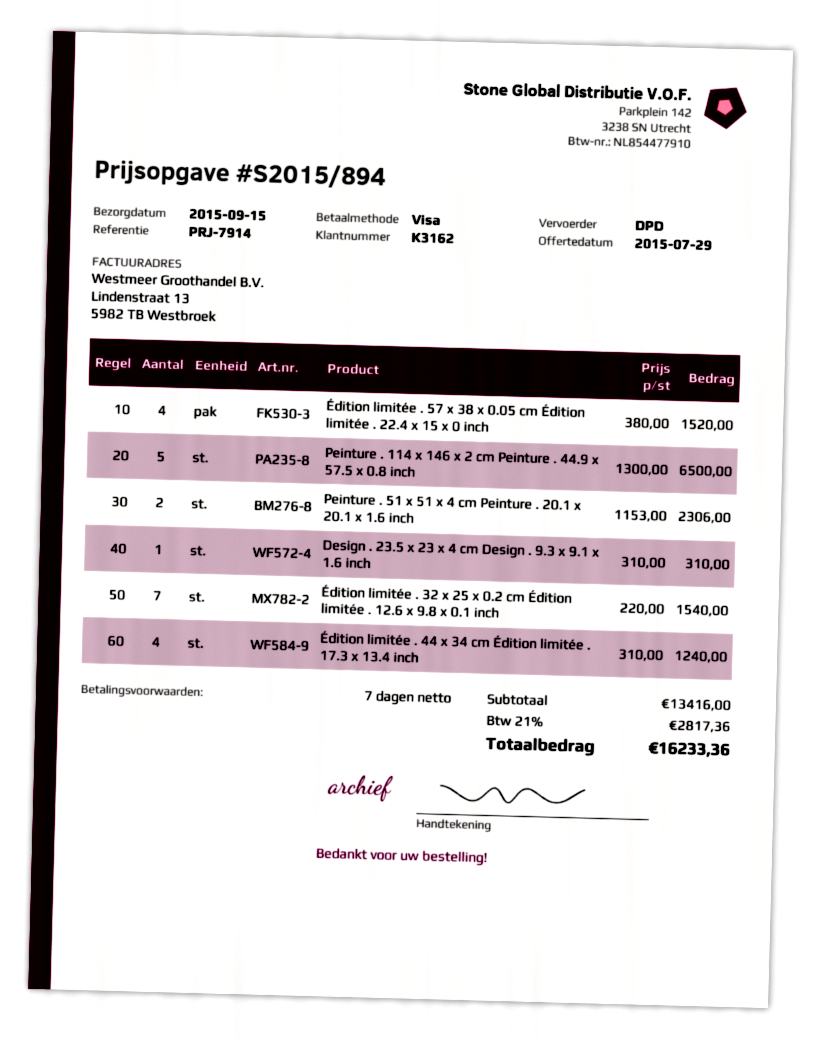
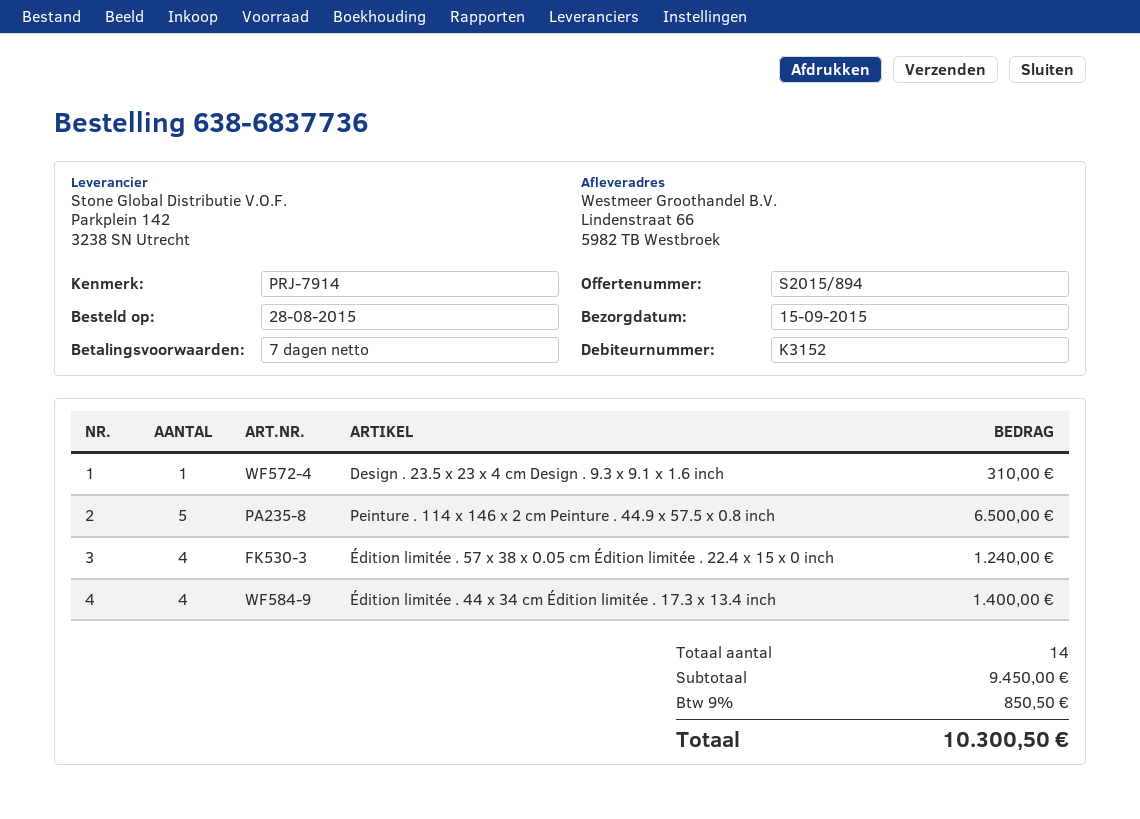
customer number: K3162 -> K3152
Édition limitée . 57 x 38 x 0.05 cm Édition limitée . 22.4 x 15 x 0 inch: 4 for 1520.00 -> 4 for 1240.00
Peinture . 51 x 51 x 4 cm Peinture . 20.1 x 20.1 x 1.6 inch: 2 for 2306.00 -> none
Édition limitée . 32 x 25 x 0.2 cm Édition limitée . 12.6 x 9.8 x 0.1 inch: 7 for 1540.00 -> none
Édition limitée . 44 x 34 cm Édition limitée . 17.3 x 13.4 inch: 4 for 1240.00 -> 4 for 1400.00
subtotal: 13416.00 -> 9450.00
tax: 21% = 2817.36 -> 9% = 850.50
total: 16233.36 -> 10300.50

